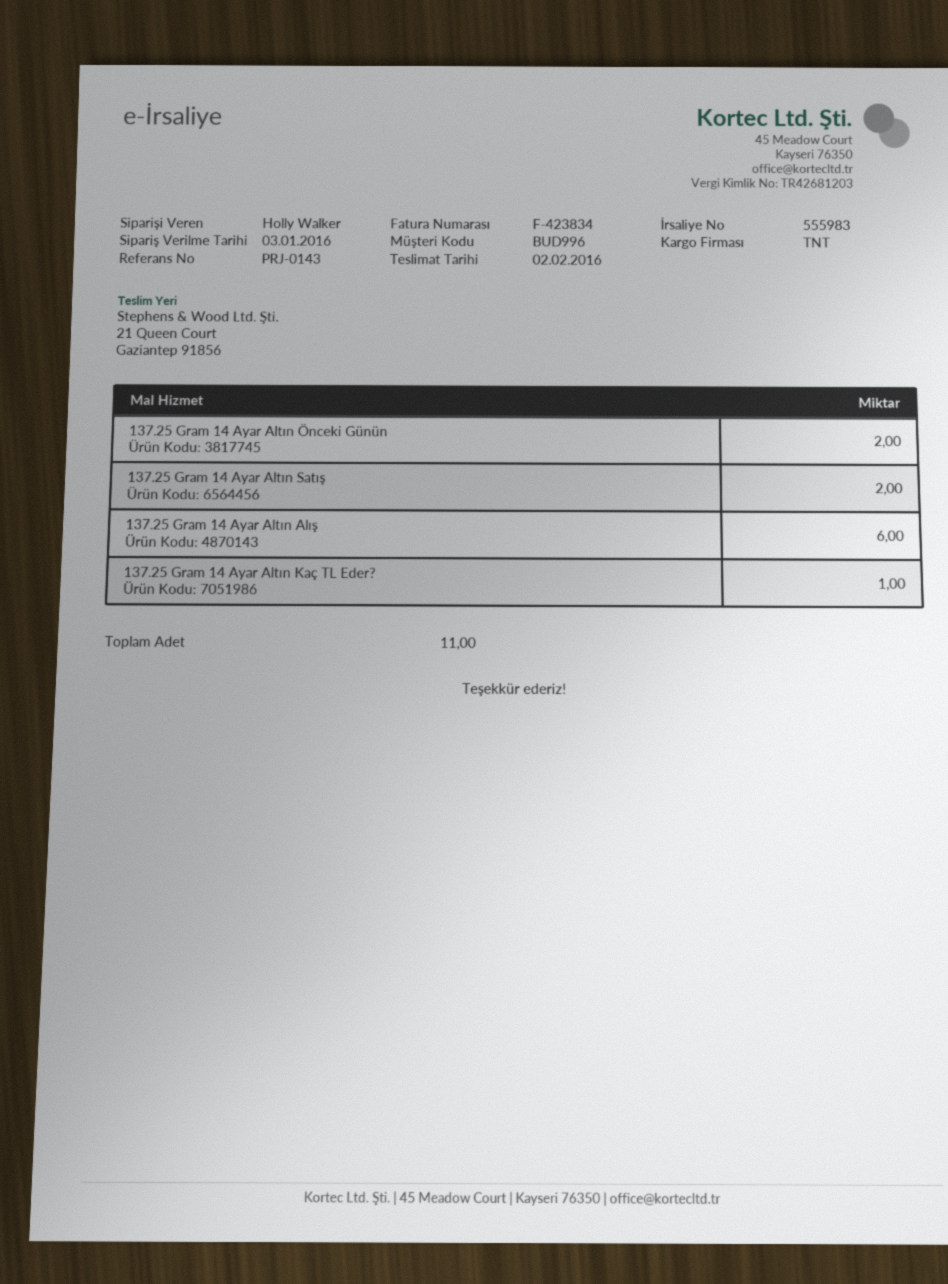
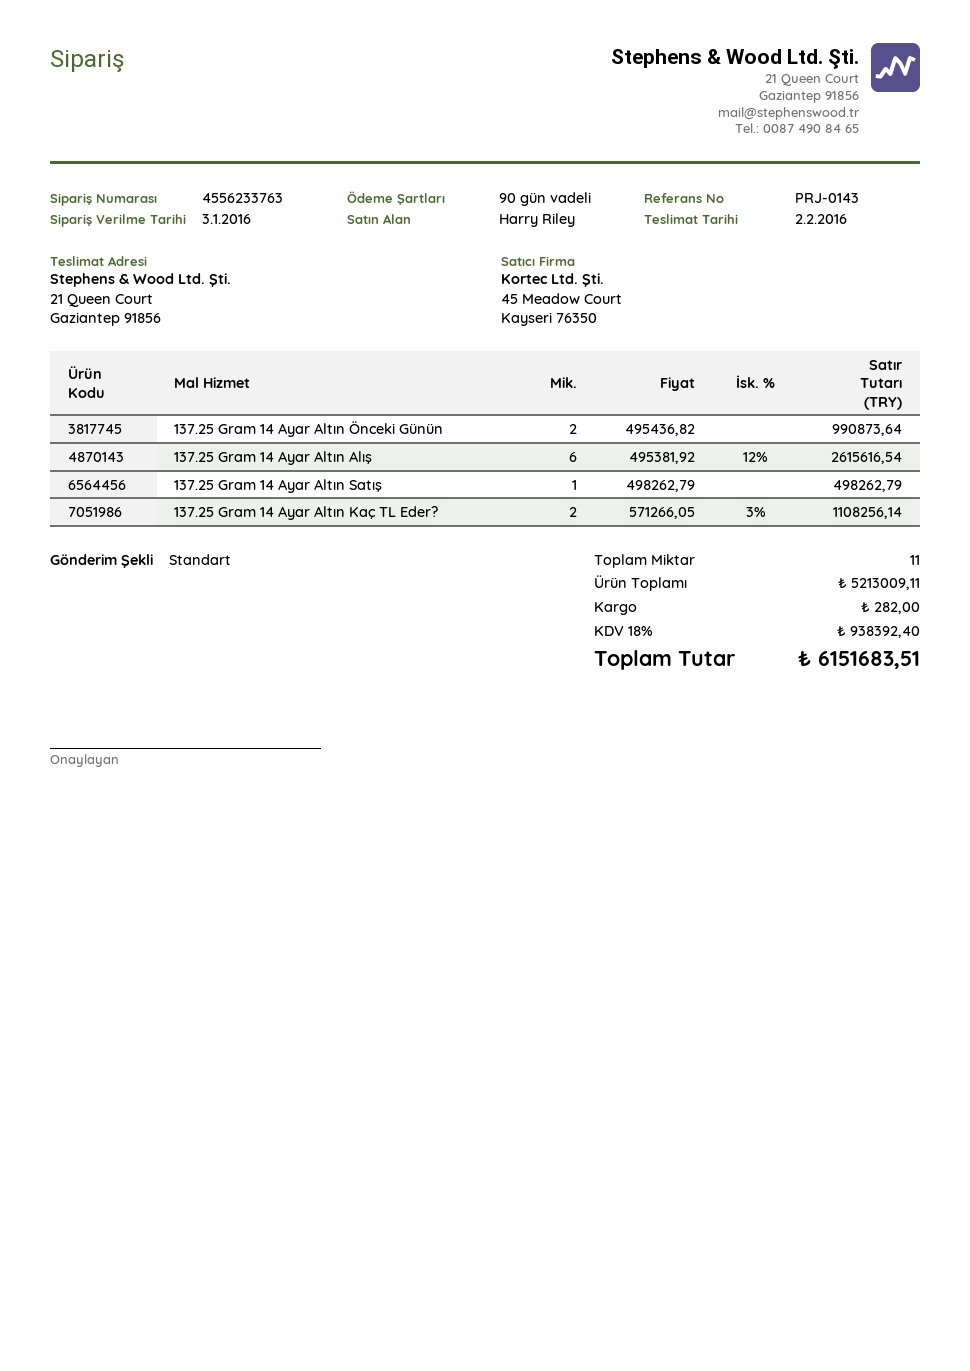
ordered by: Holly Walker -> Harry Riley
shipping method: TNT -> standard
137.25 Gram 14 Ayar Altın Satış: 2 -> 1
137.25 Gram 14 Ayar Altın Kaç TL Eder?: 1 -> 2

